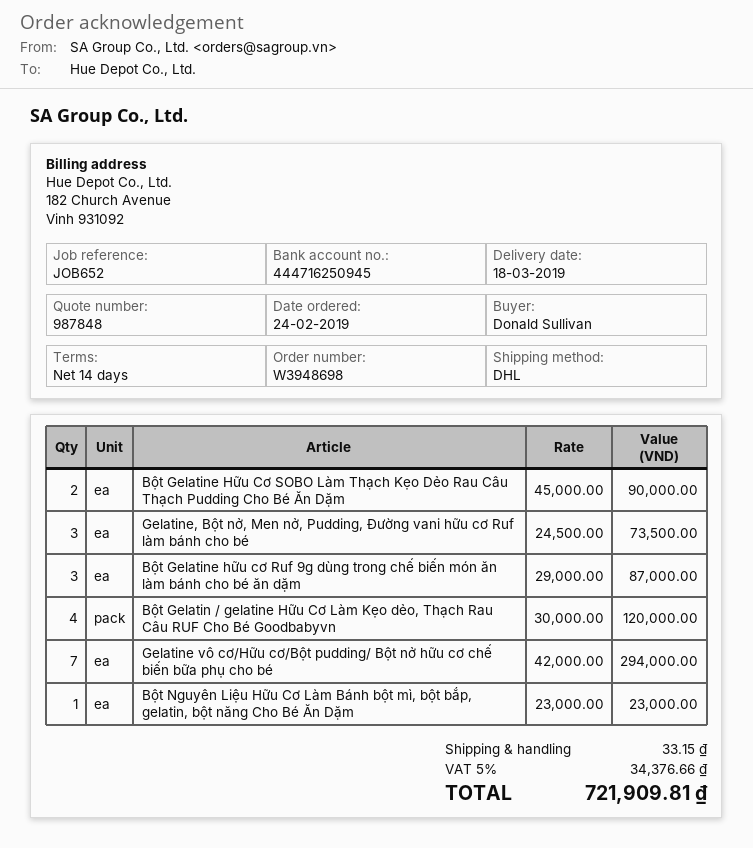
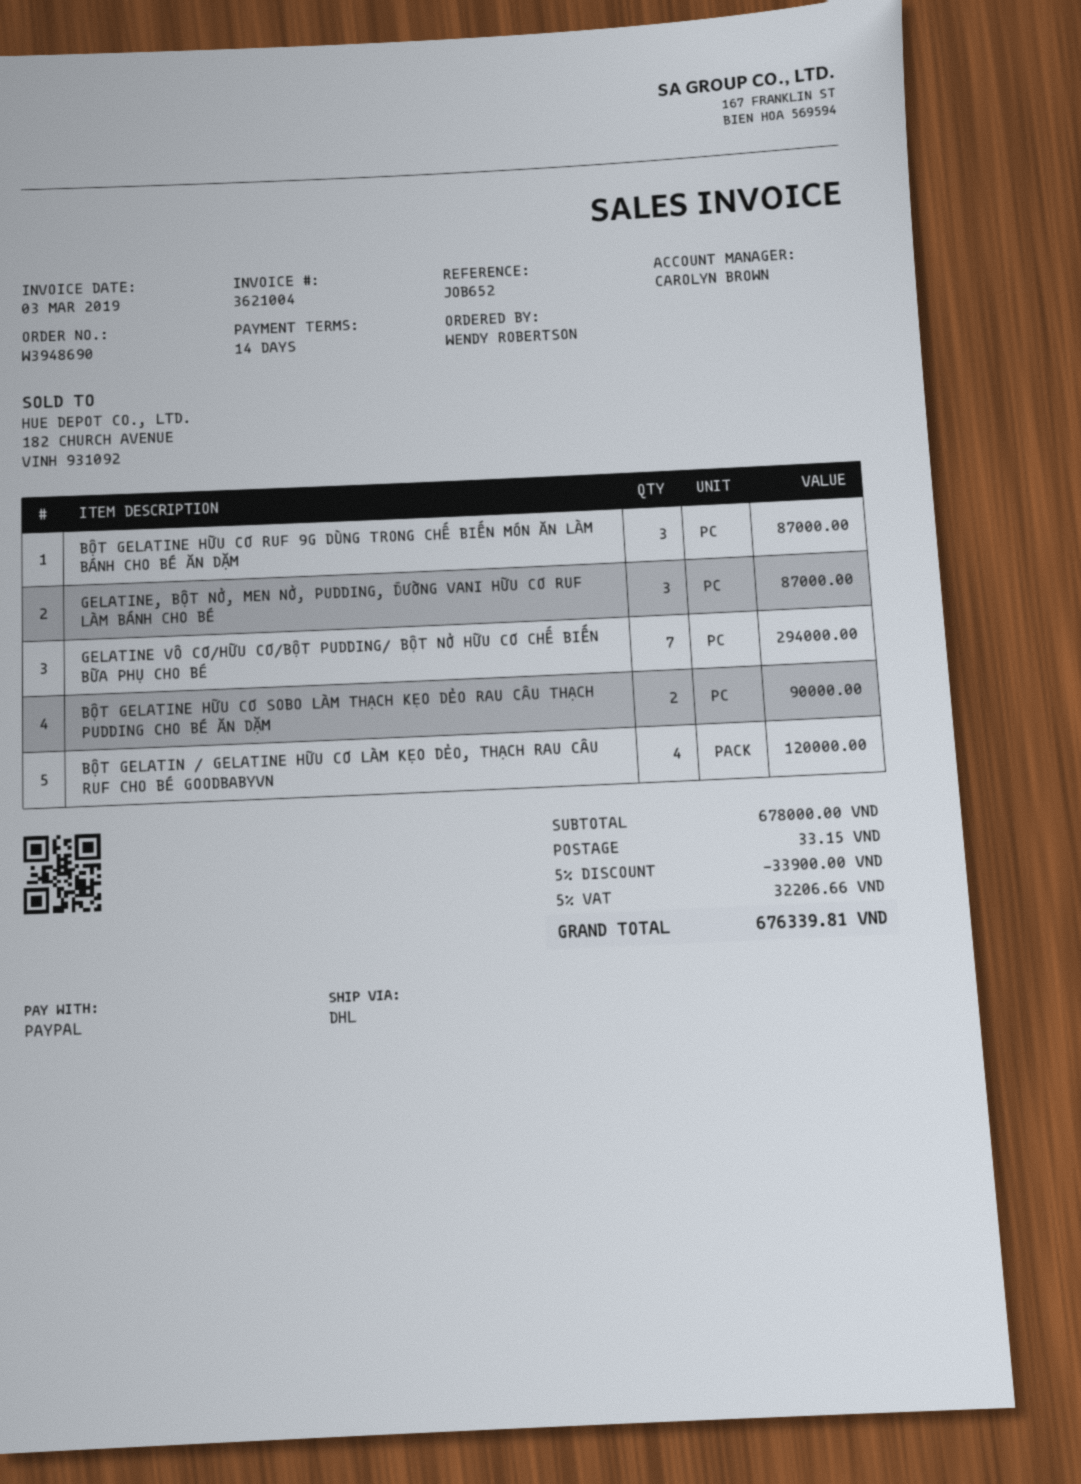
order number: W3948698 -> W3948690
ordered by: Donald Sullivan -> WENDY ROBERTSON
Gelatine, Bột nở, Men nở, Pudding, Đường vani hữu cơ Ruf làm bánh cho bé: 3 for 73500.00 -> 3 for 87000.00
Bột Nguyên Liệu Hữu Cơ Làm Bánh bột mì, bột bắp, gelatin, bột năng Cho Bé Ăn Dặm: 1 for 23000.00 -> none
discount: none -> 5% = 33900.00
tax: 5% = 34376.66 -> 5% = 32206.66
total: 721909.81 -> 676339.81

